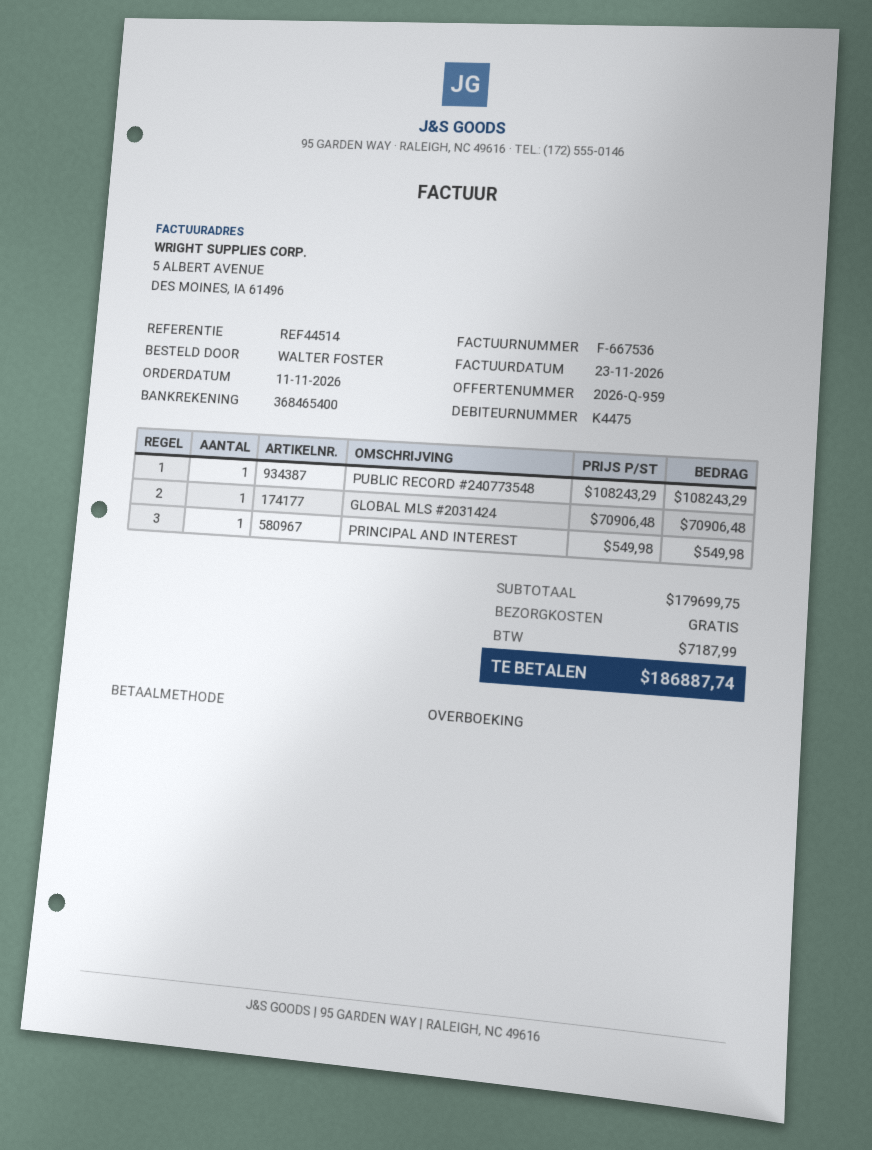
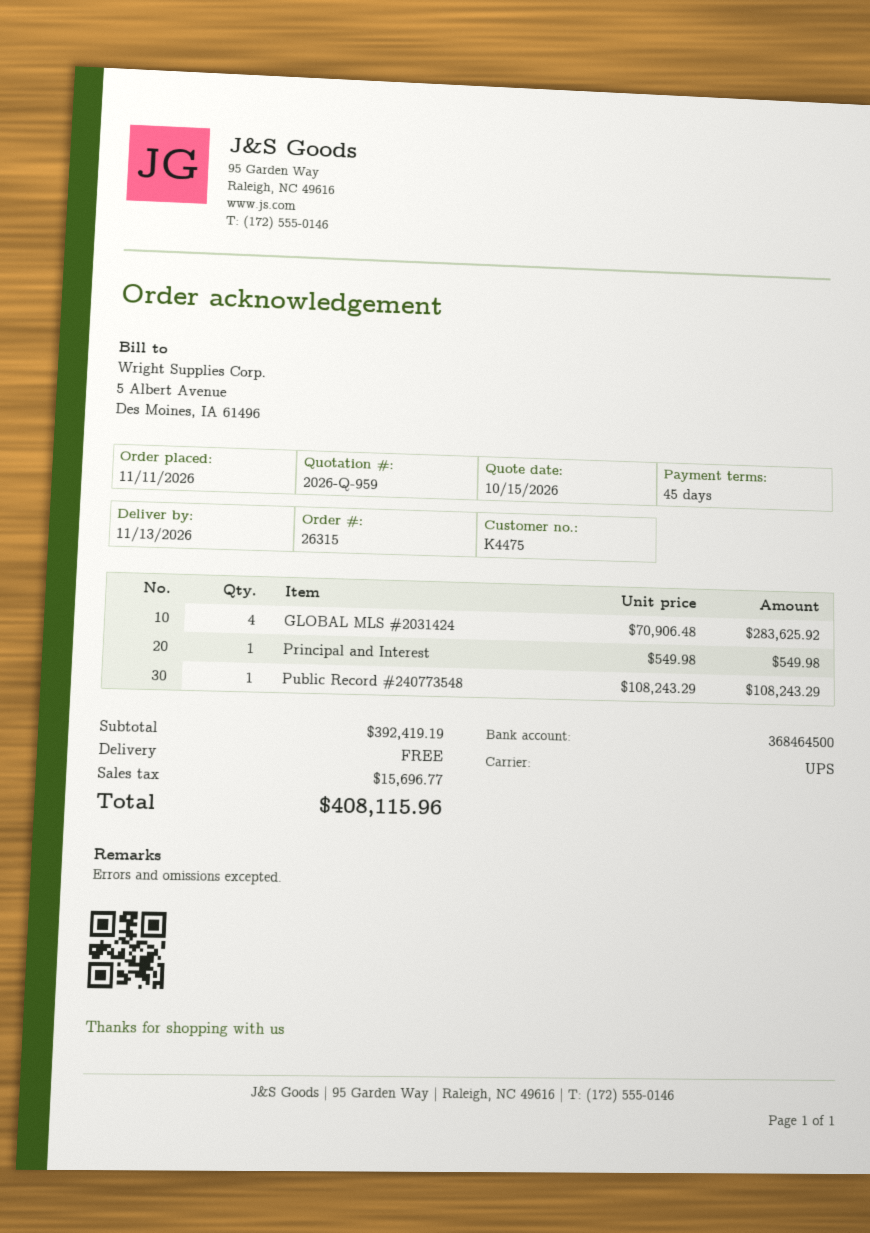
bank account: 368465400 -> 368464500
GLOBAL MLS #2031424: 1 x 70906.48 = 70906.48 -> 4 x 70906.48 = 283625.92
subtotal: 179699.75 -> 392419.19
tax: 7187.99 -> 15696.77
total: 186887.74 -> 408115.96

